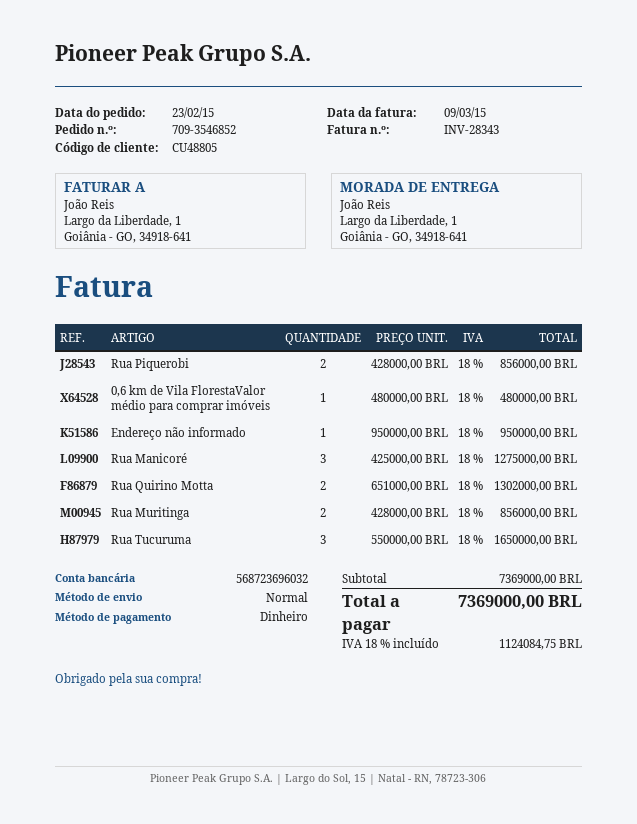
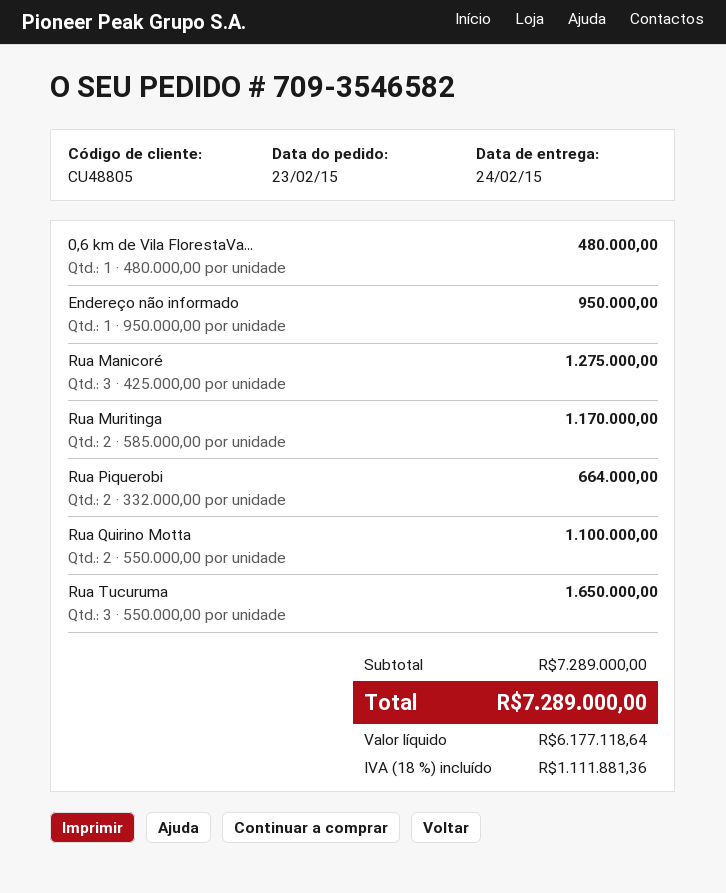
order number: 709-3546852 -> 709-3546582
Rua Piquerobi: 2 x 428000.00 = 856000.00 -> 2 x 332000.00 = 664000.00
Rua Quirino Motta: 2 x 651000.00 = 1302000.00 -> 2 x 550000.00 = 1100000.00
Rua Muritinga: 2 x 428000.00 = 856000.00 -> 2 x 585000.00 = 1170000.00
subtotal: 7369000.00 -> 7289000.00
tax: 18% = 1124084.75 -> 18% = 1111881.36
total: 7369000.00 -> 7289000.00

